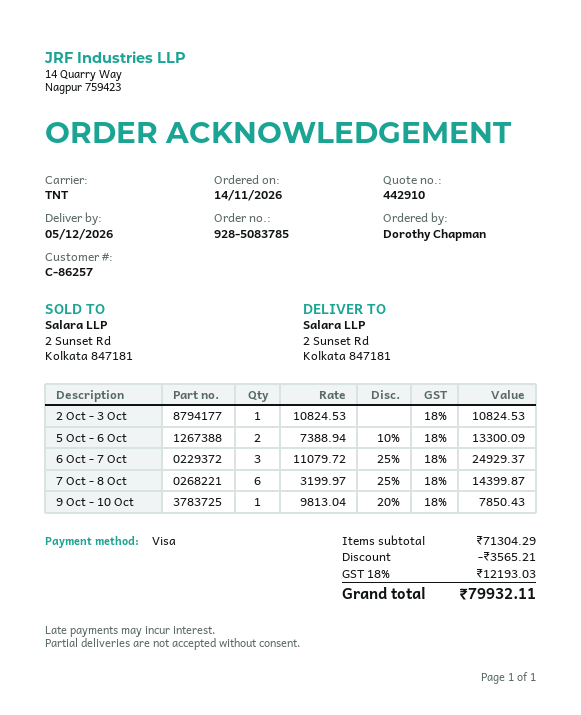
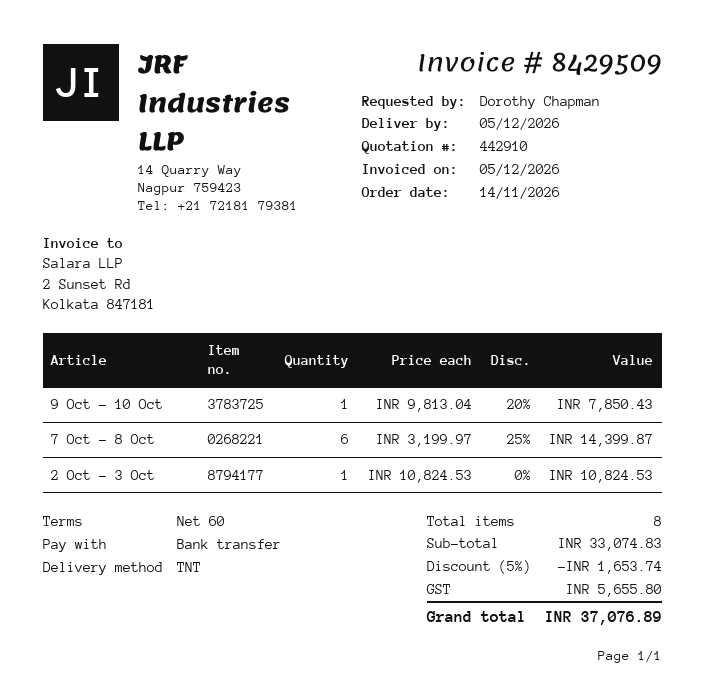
payment method: Visa -> bank transfer
5 Oct - 6 Oct: 2 x 7388.94 - 10% = 13300.09 -> none
6 Oct - 7 Oct: 3 x 11079.72 - 25% = 24929.37 -> none
subtotal: 71304.29 -> 33074.83
discount: 3565.21 -> 1653.74
tax: 12193.03 -> 5655.80
total: 79932.11 -> 37076.89

